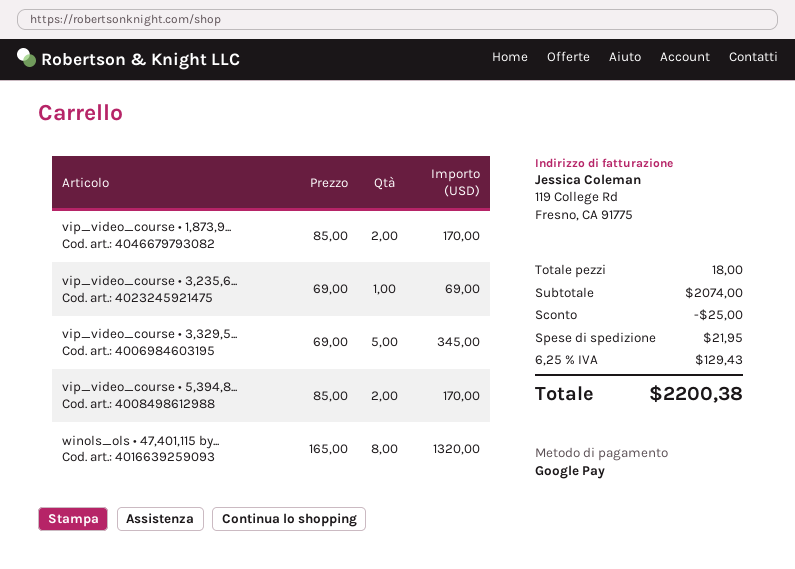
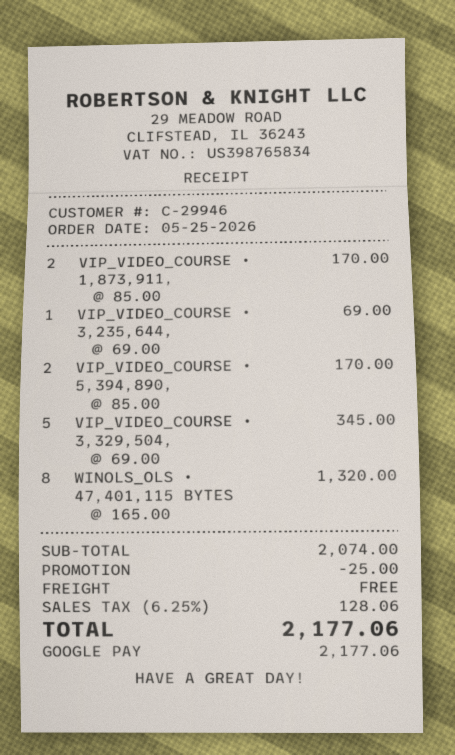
shipping: 21.95 -> 0.00
tax: 6.25% = 129.43 -> 6.25% = 128.06
total: 2200.38 -> 2177.06

